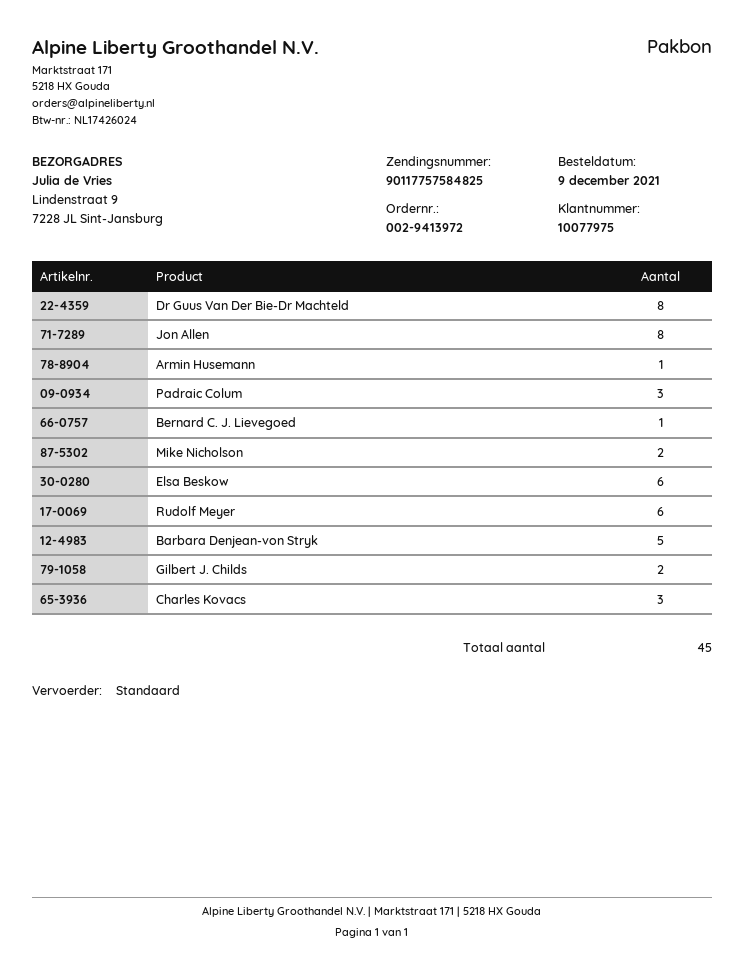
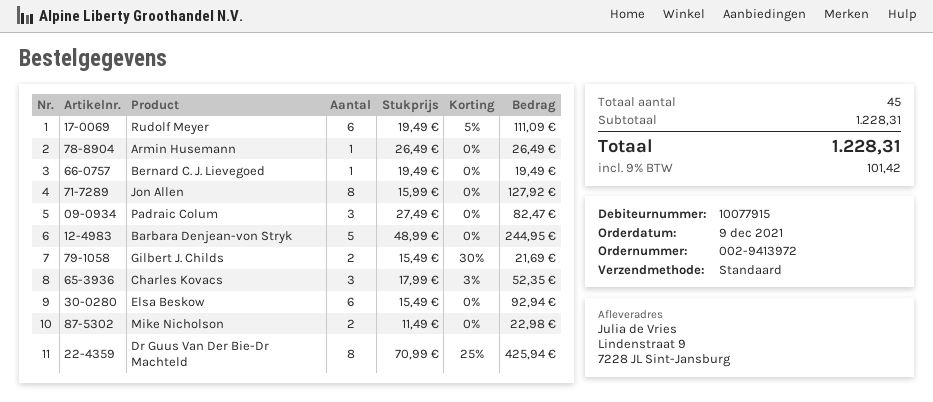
customer number: 10077975 -> 10077915

